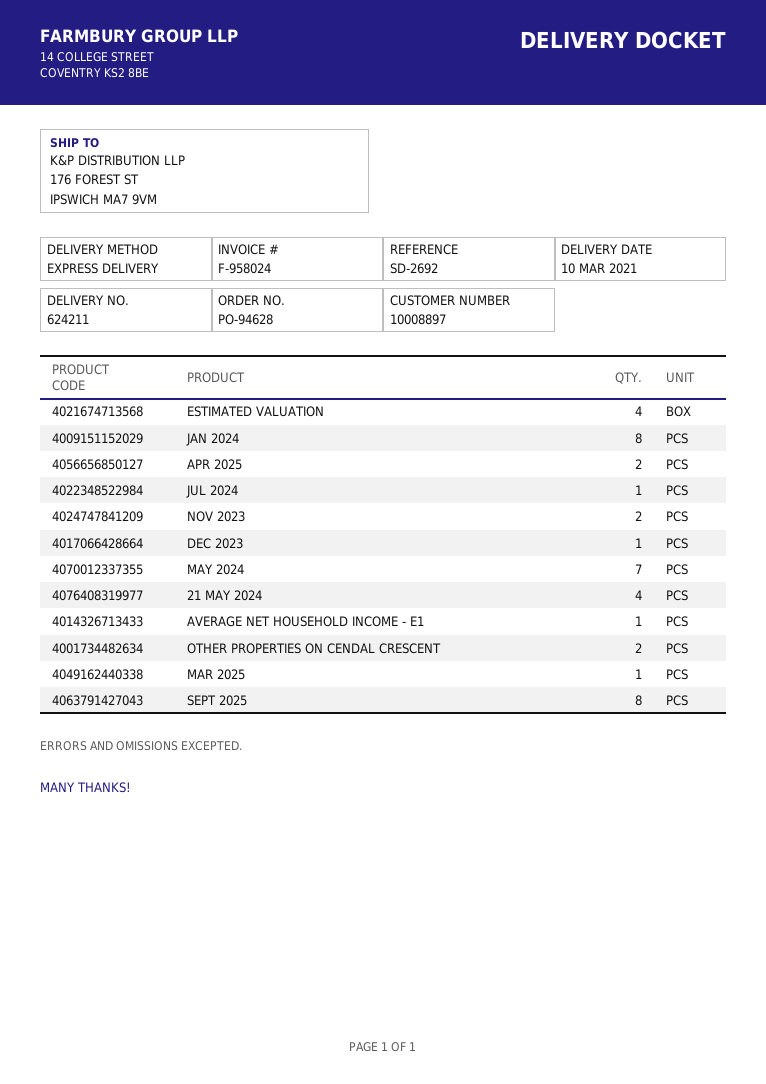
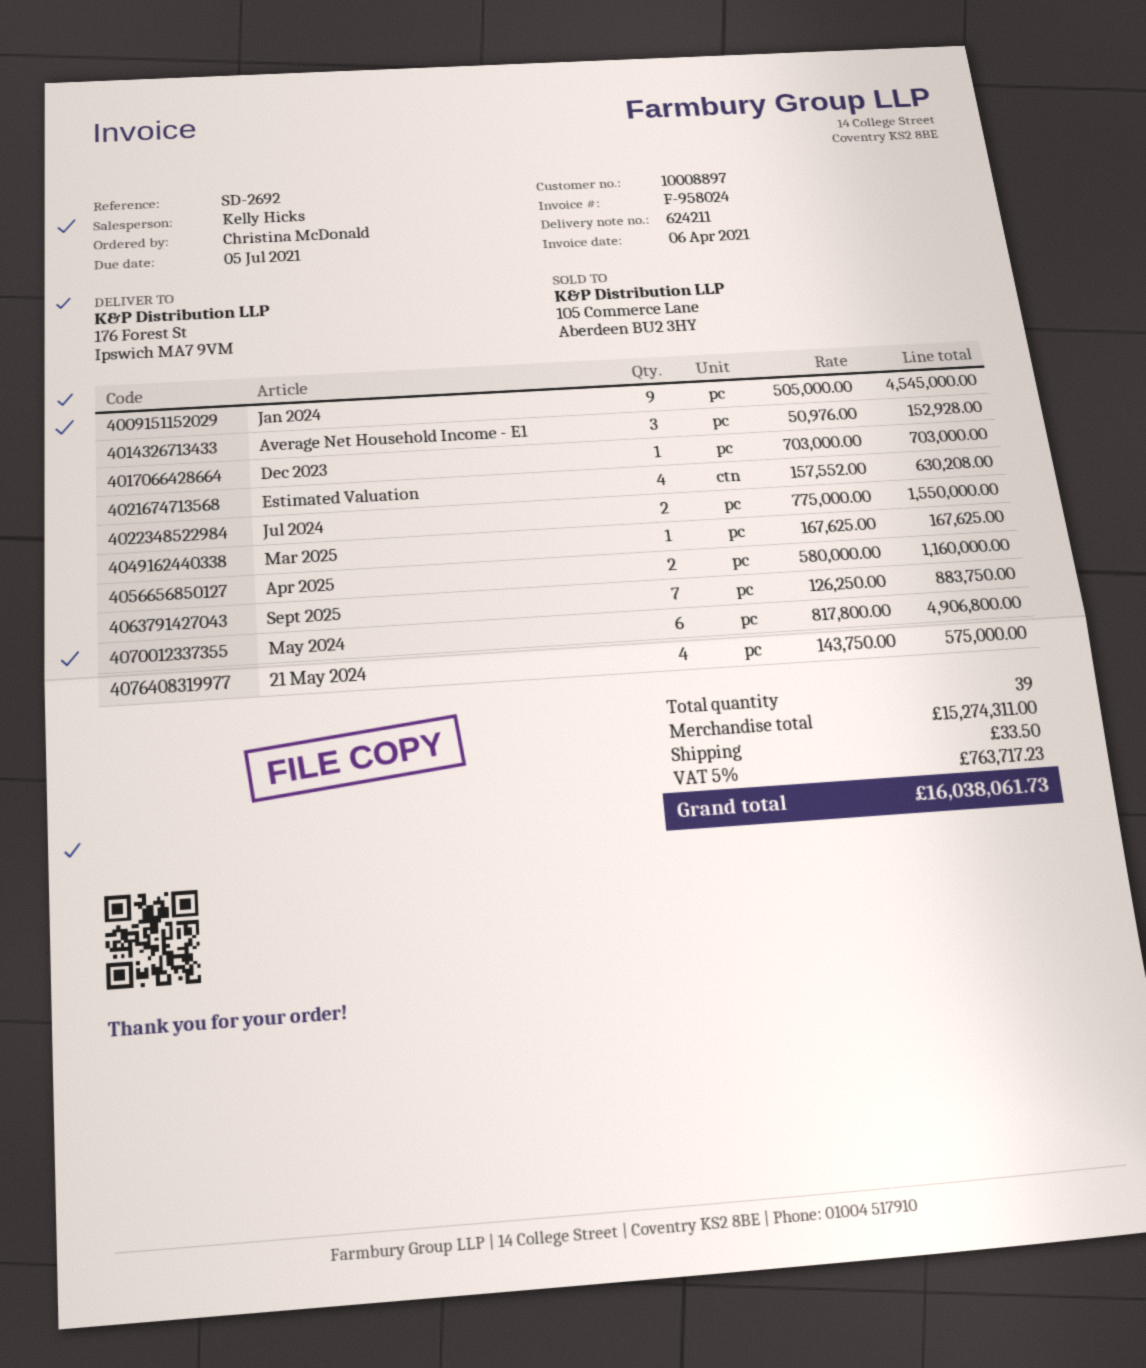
JAN 2024: 8 -> 9
JUL 2024: 1 -> 2
NOV 2023: 2 -> none
MAY 2024: 7 -> 6
AVERAGE NET HOUSEHOLD INCOME - E1: 1 -> 3
OTHER PROPERTIES ON CENDAL CRESCENT: 2 -> none
SEPT 2025: 8 -> 7

